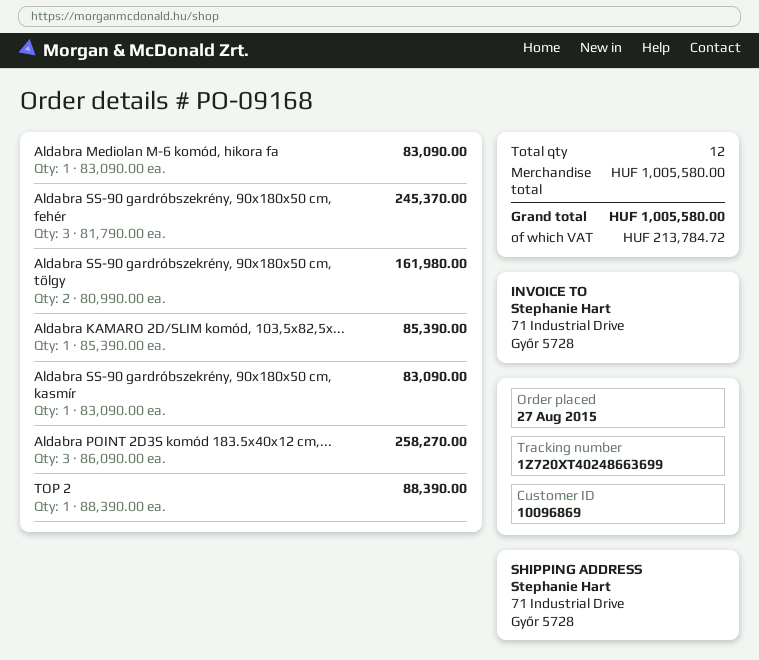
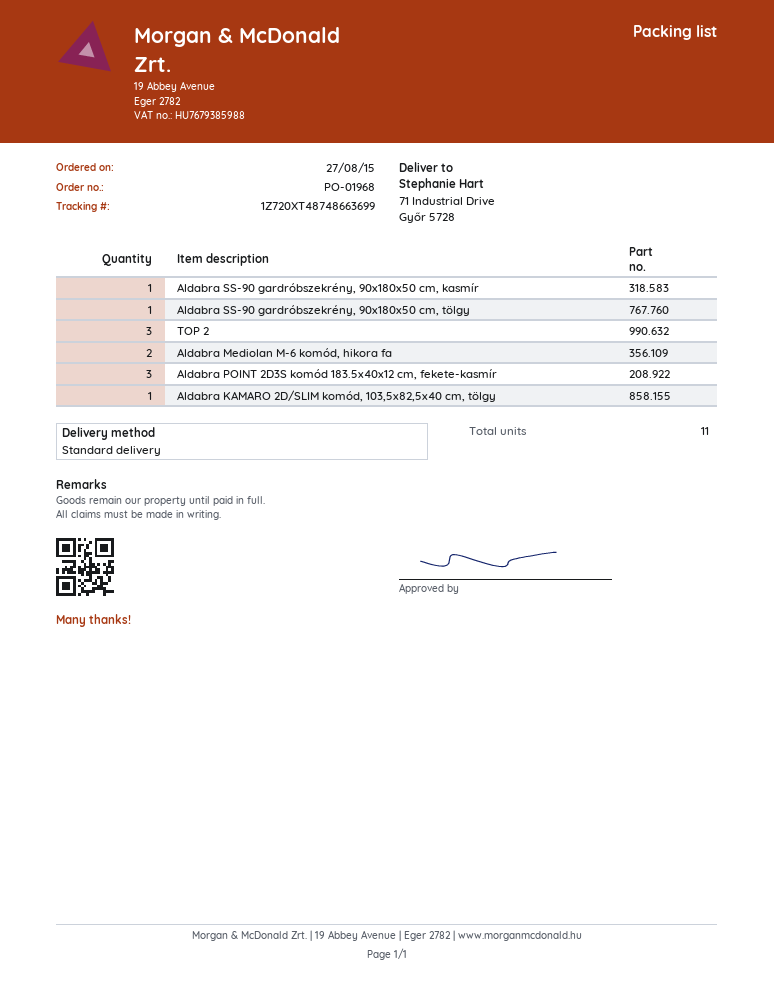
order number: PO-09168 -> PO-01968
tracking number: 1Z720XT40248663699 -> 1Z720XT48748663699
Aldabra Mediolan M-6 komód, hikora fa: 1 -> 2
Aldabra SS-90 gardróbszekrény, 90x180x50 cm, fehér: 3 -> none
Aldabra SS-90 gardróbszekrény, 90x180x50 cm, tölgy: 2 -> 1
TOP 2: 1 -> 3
total quantity: 12 -> 11

